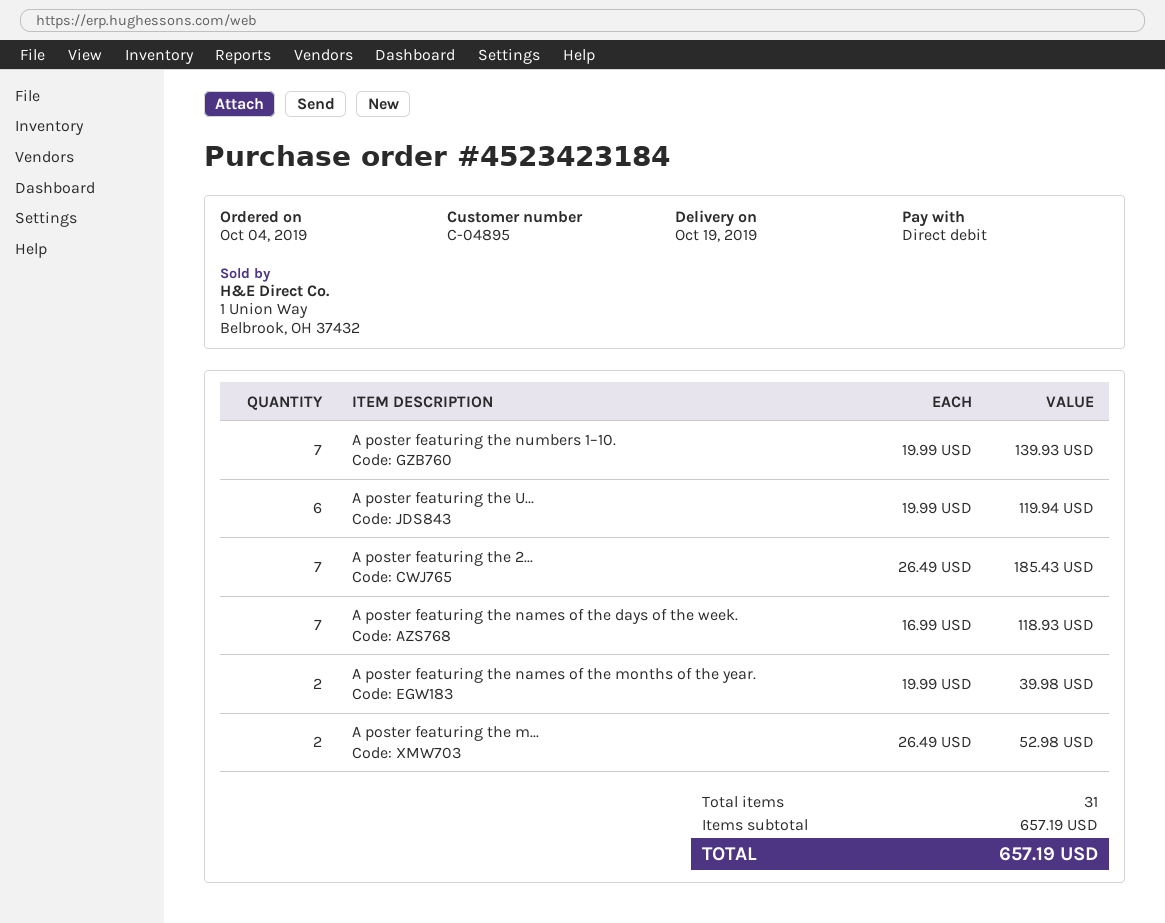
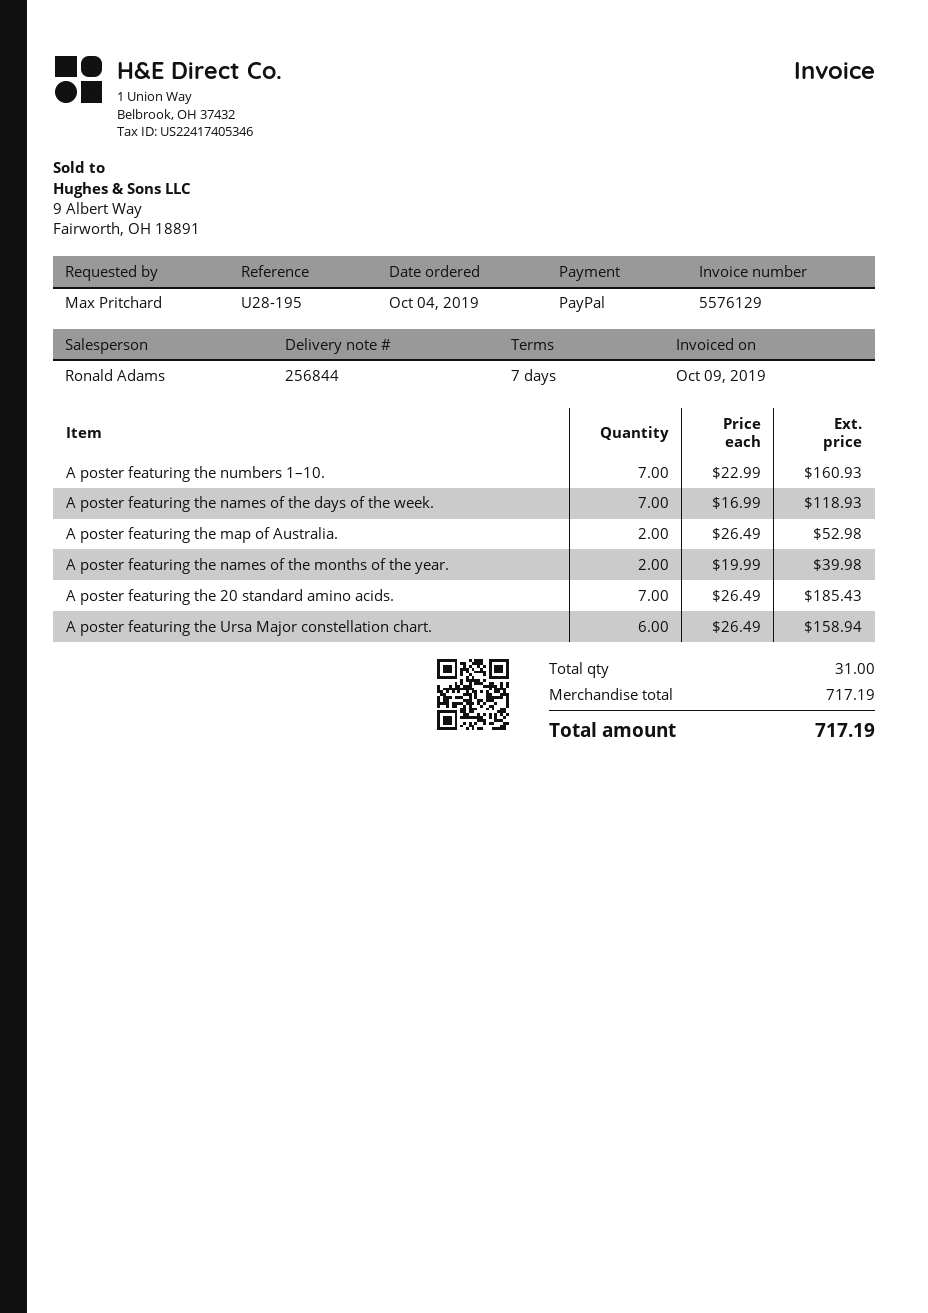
payment method: direct debit -> PayPal
A poster featuring the numbers 1–10.: 7 x 19.99 = 139.93 -> 7 x 22.99 = 160.93
A poster featuring the U...: 6 x 19.99 = 119.94 -> 6 x 26.49 = 158.94
subtotal: 657.19 -> 717.19
total: 657.19 -> 717.19

